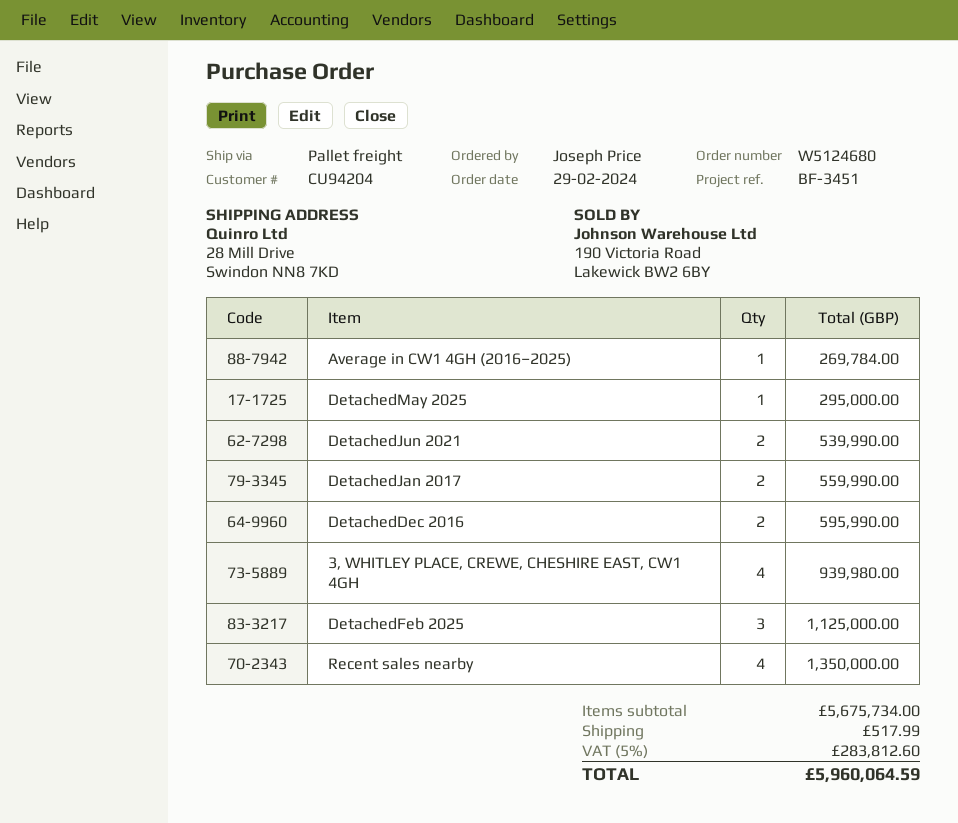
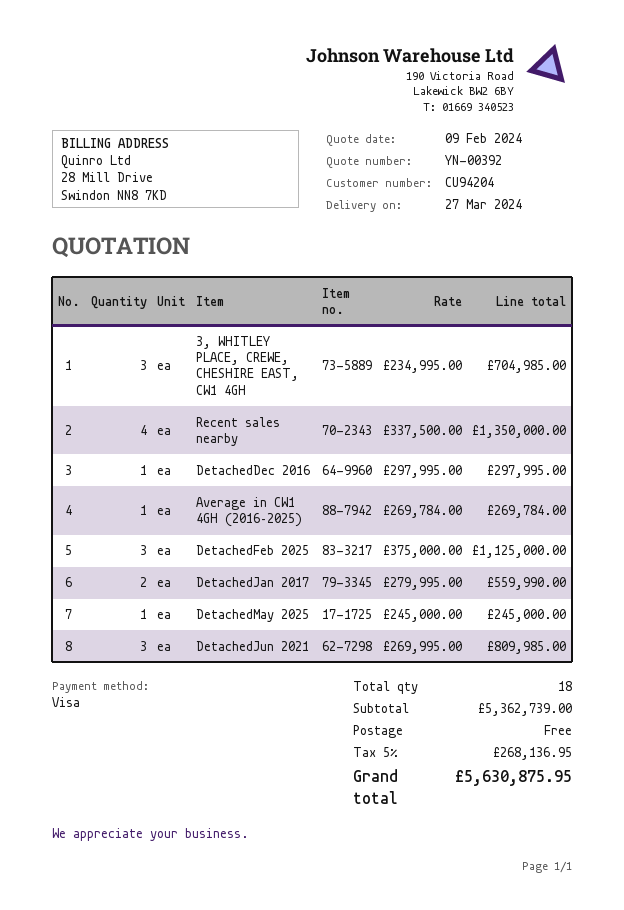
DetachedMay 2025: 1 for 295000.00 -> 1 for 245000.00
DetachedJun 2021: 2 for 539990.00 -> 3 for 809985.00
DetachedDec 2016: 2 for 595990.00 -> 1 for 297995.00
3, WHITLEY PLACE, CREWE, CHESHIRE EAST, CW1 4GH: 4 for 939980.00 -> 3 for 704985.00
subtotal: 5675734.00 -> 5362739.00
shipping: 517.99 -> 0.00
tax: 5% = 283812.60 -> 5% = 268136.95
total: 5960064.59 -> 5630875.95

